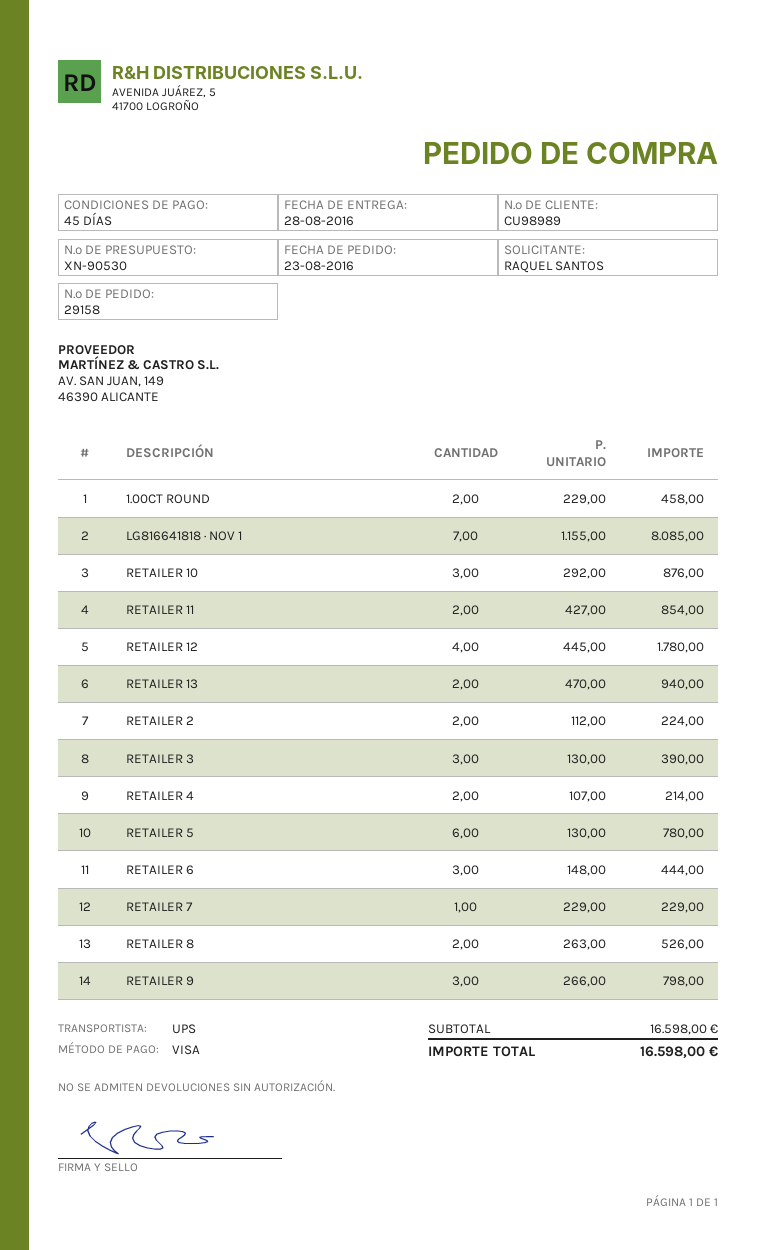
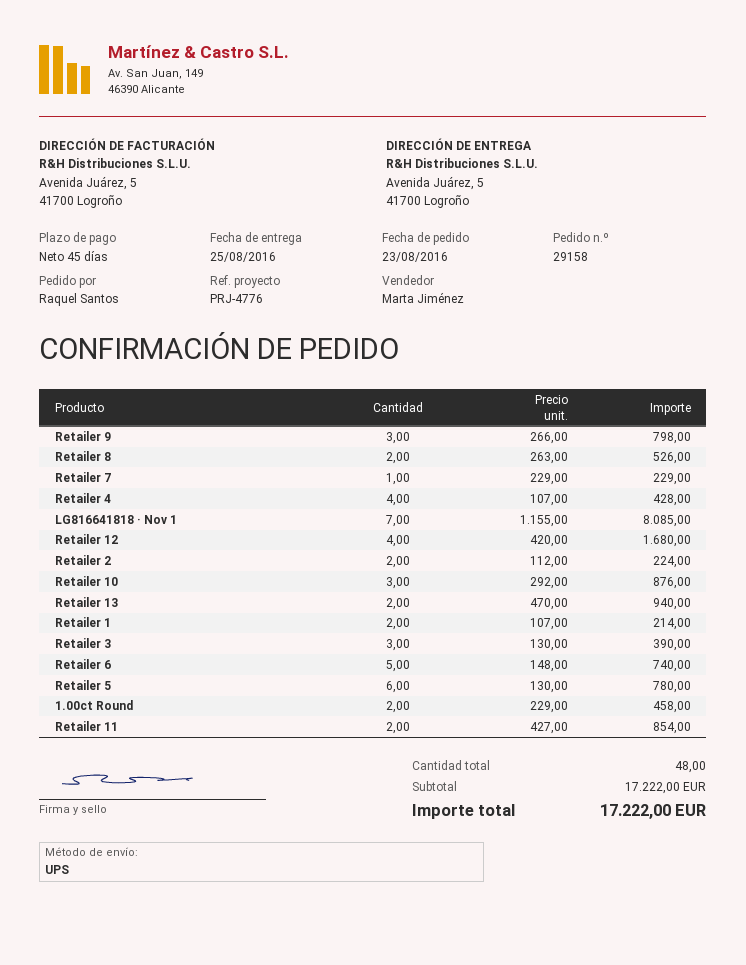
delivery date: 2016-08-28 -> 2016-08-25
RETAILER 12: 4 x 445.00 = 1780.00 -> 4 x 420.00 = 1680.00
RETAILER 4: 2 x 107.00 = 214.00 -> 4 x 107.00 = 428.00
RETAILER 6: 3 x 148.00 = 444.00 -> 5 x 148.00 = 740.00
Retailer 1: none -> 2 x 107.00 = 214.00
subtotal: 16598.00 -> 17222.00
total: 16598.00 -> 17222.00

